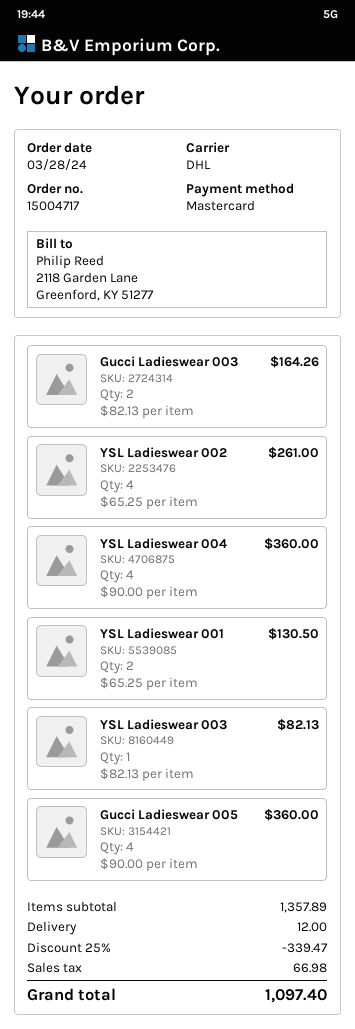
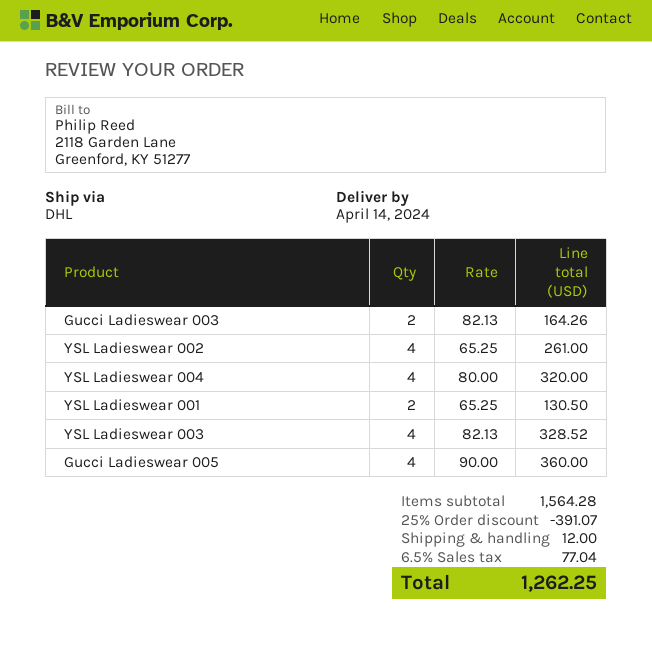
YSL Ladieswear 004: 4 x 90.00 = 360.00 -> 4 x 80.00 = 320.00
YSL Ladieswear 003: 1 x 82.13 = 82.13 -> 4 x 82.13 = 328.52
subtotal: 1357.89 -> 1564.28
discount: 25% = 339.47 -> 25% = 391.07
tax: 66.98 -> 77.04
total: 1097.40 -> 1262.25

